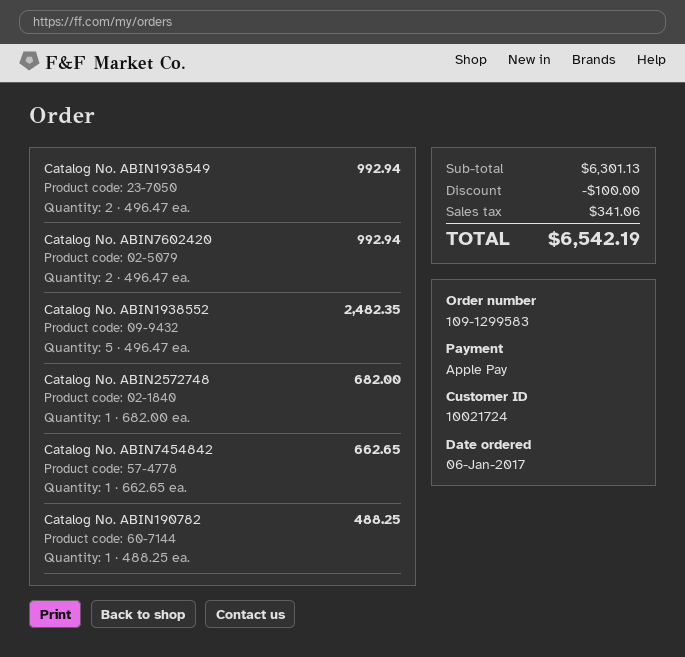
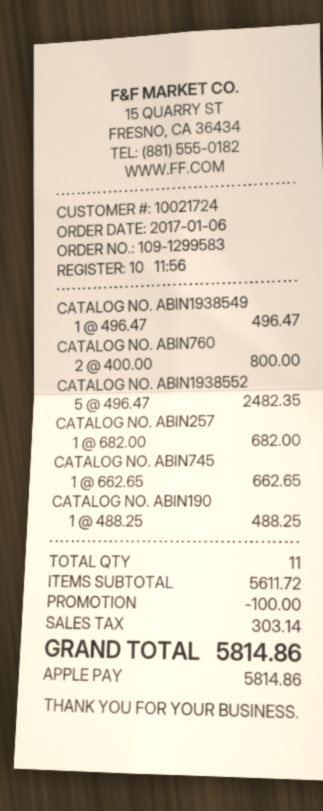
Catalog No. ABIN1938549: 2 x 496.47 = 992.94 -> 1 x 496.47 = 496.47
Catalog No. ABIN7602420: 2 x 496.47 = 992.94 -> 2 x 400.00 = 800.00
subtotal: 6301.13 -> 5611.72
tax: 341.06 -> 303.14
total: 6542.19 -> 5814.86

